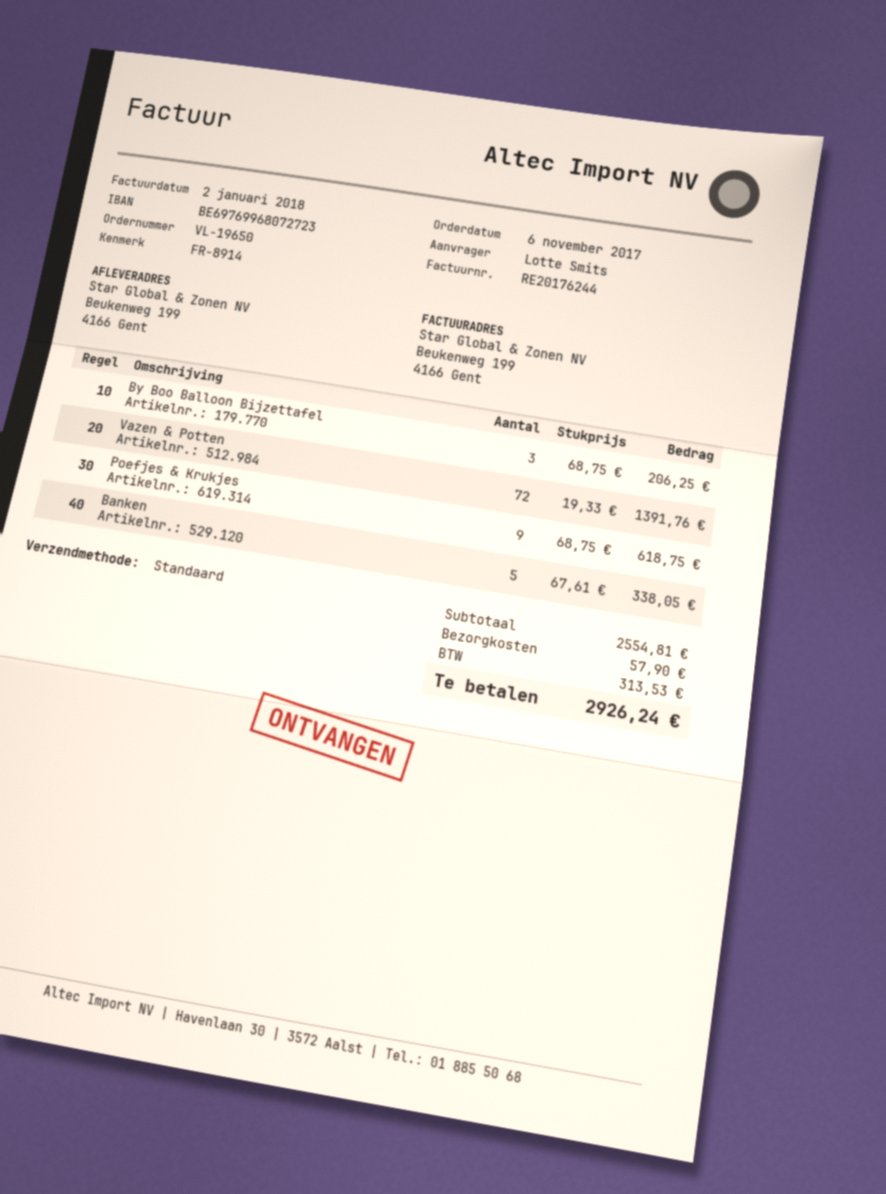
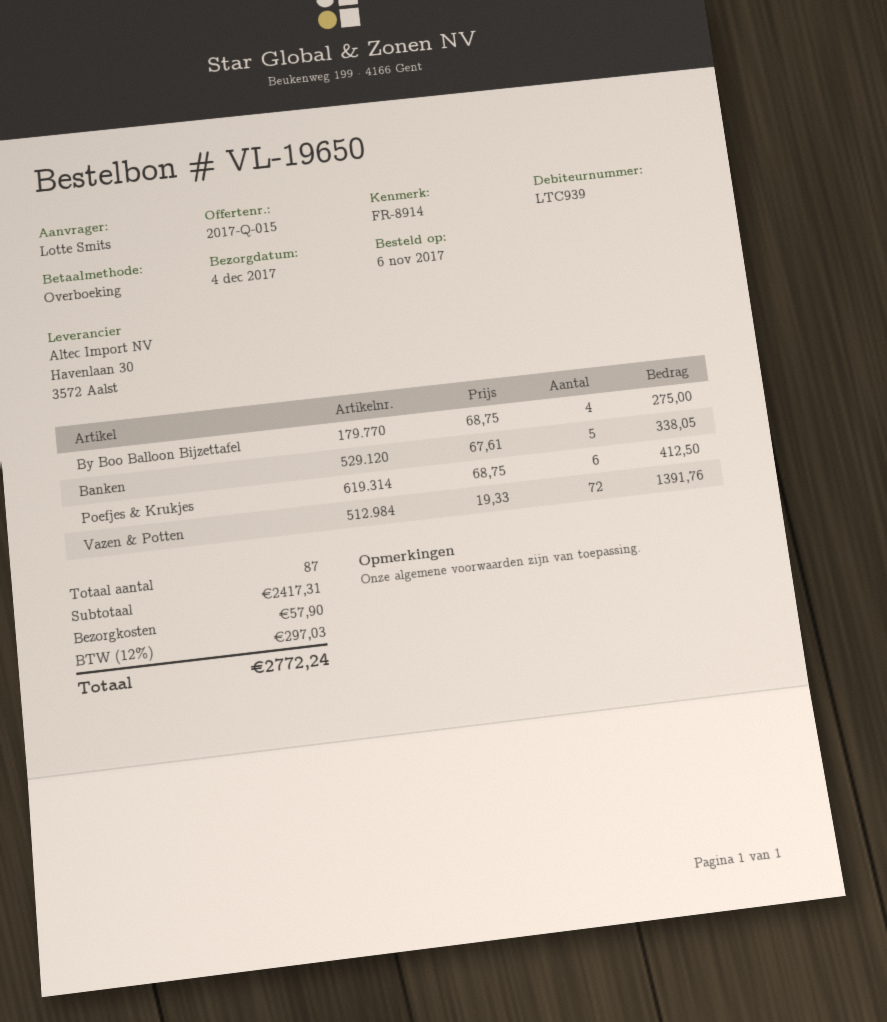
By Boo Balloon Bijzettafel: 3 x 68.75 = 206.25 -> 4 x 68.75 = 275.00
Poefjes & Krukjes: 9 x 68.75 = 618.75 -> 6 x 68.75 = 412.50
subtotal: 2554.81 -> 2417.31
tax: 313.53 -> 297.03
total: 2926.24 -> 2772.24

